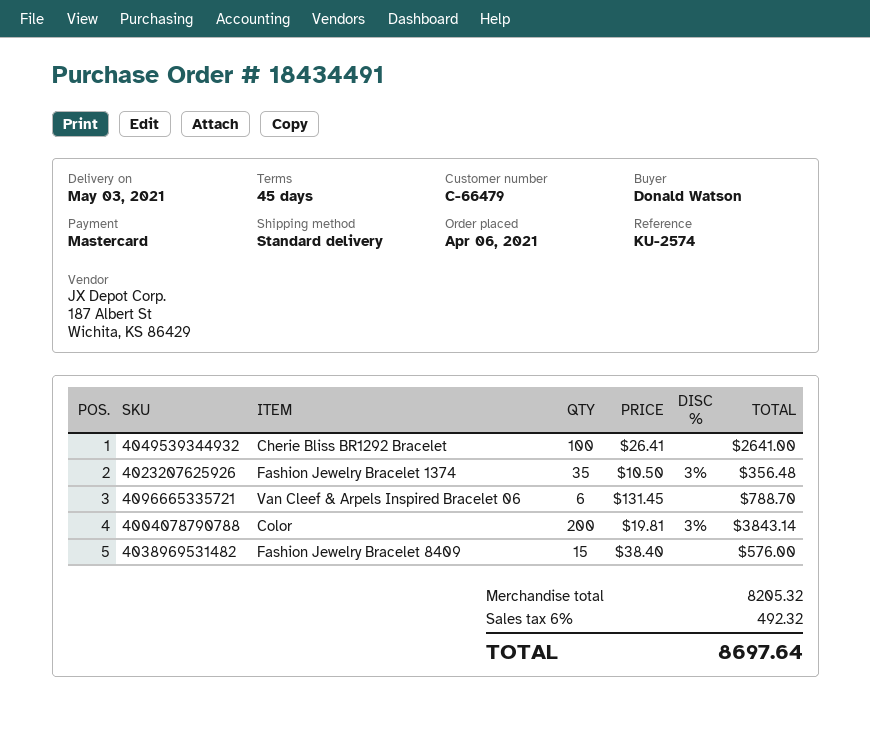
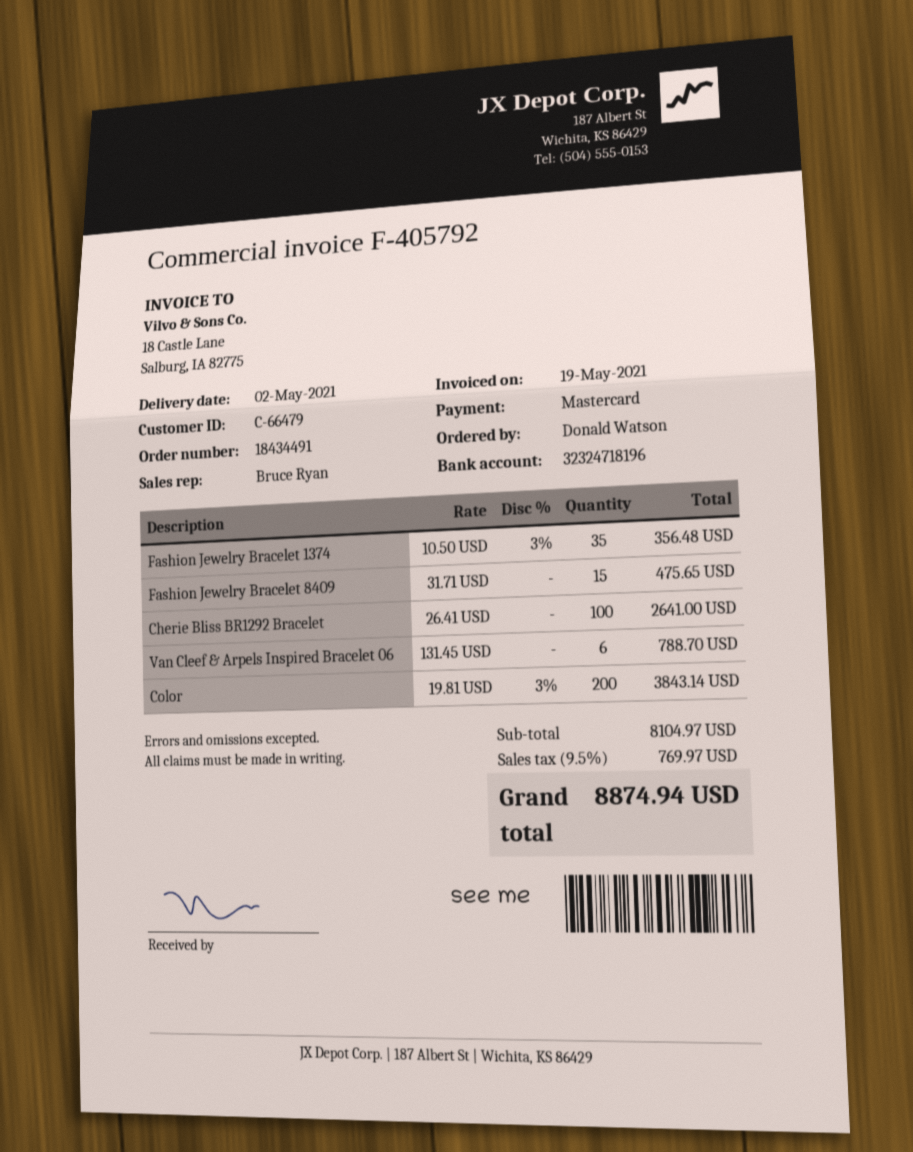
delivery date: 2021-05-03 -> 2021-05-02
Fashion Jewelry Bracelet 8409: 15 x 38.40 = 576.00 -> 15 x 31.71 = 475.65
subtotal: 8205.32 -> 8104.97
tax: 6% = 492.32 -> 9.5% = 769.97
total: 8697.64 -> 8874.94

